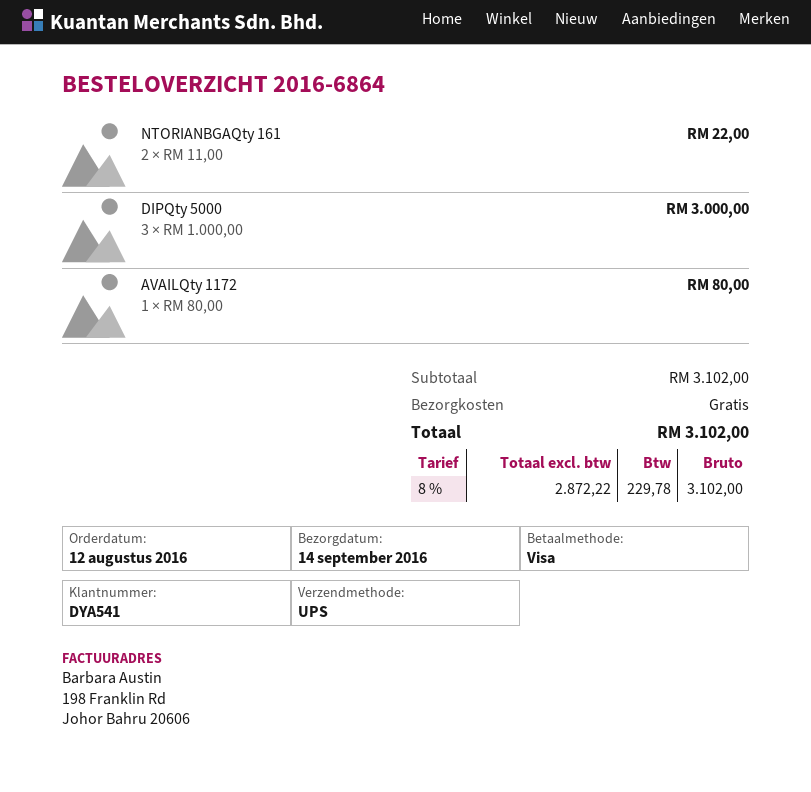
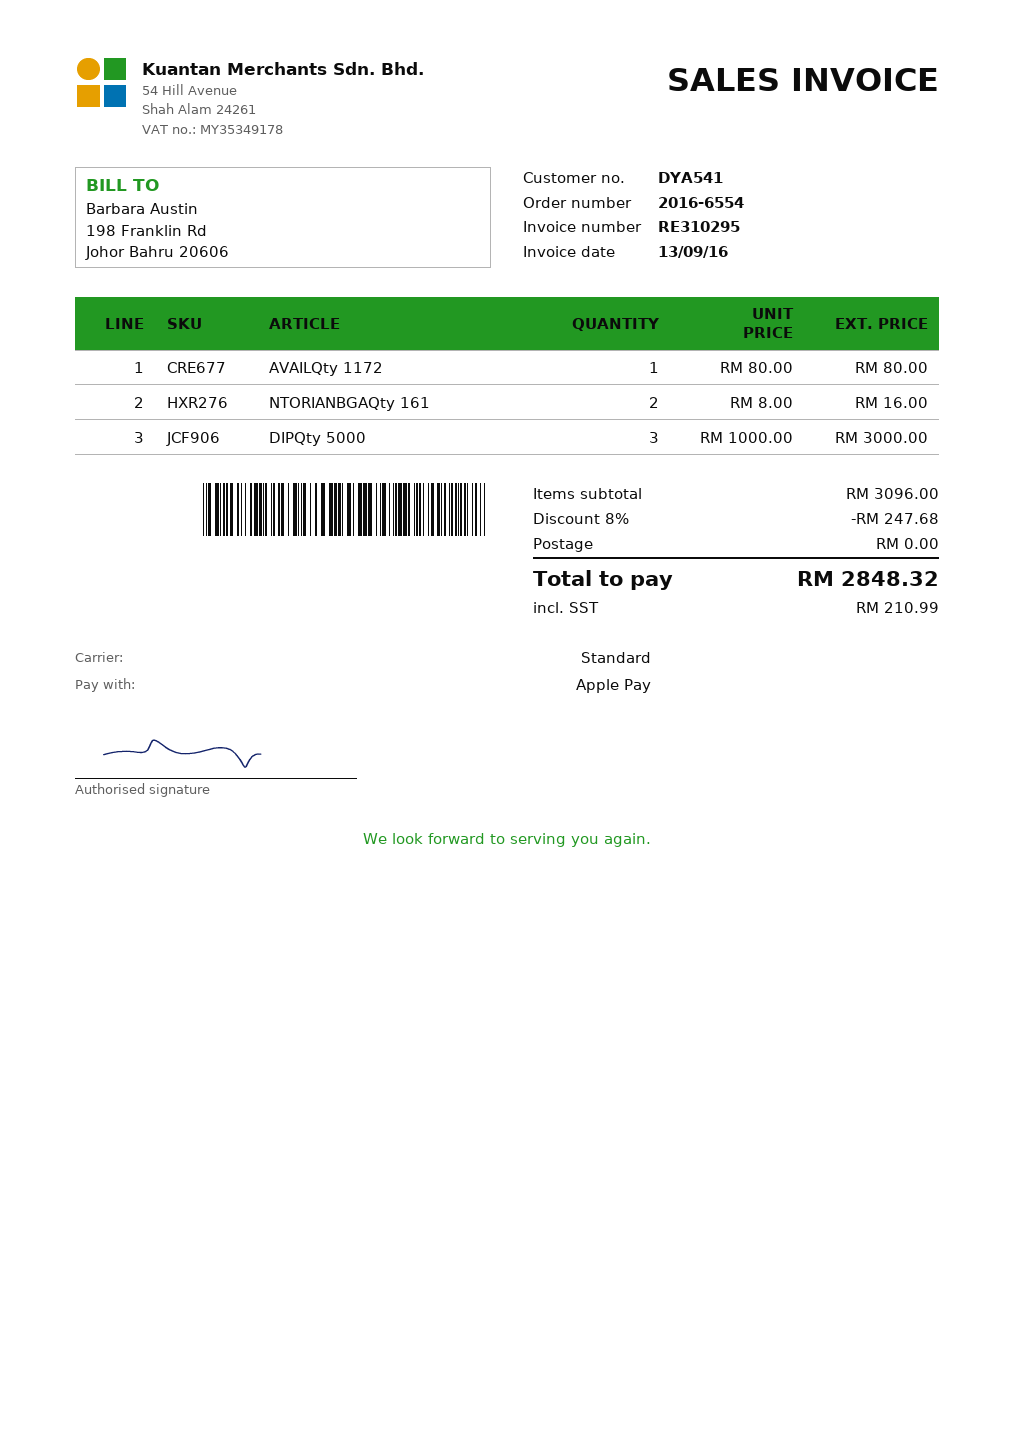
order number: 2016-6864 -> 2016-6554
payment method: Visa -> Apple Pay
shipping method: UPS -> standard
NTORIANBGAQty 161: 2 x 11.00 = 22.00 -> 2 x 8.00 = 16.00
subtotal: 3102.00 -> 3096.00
discount: none -> 8% = 247.68
tax: 229.78 -> 210.99
total: 3102.00 -> 2848.32

